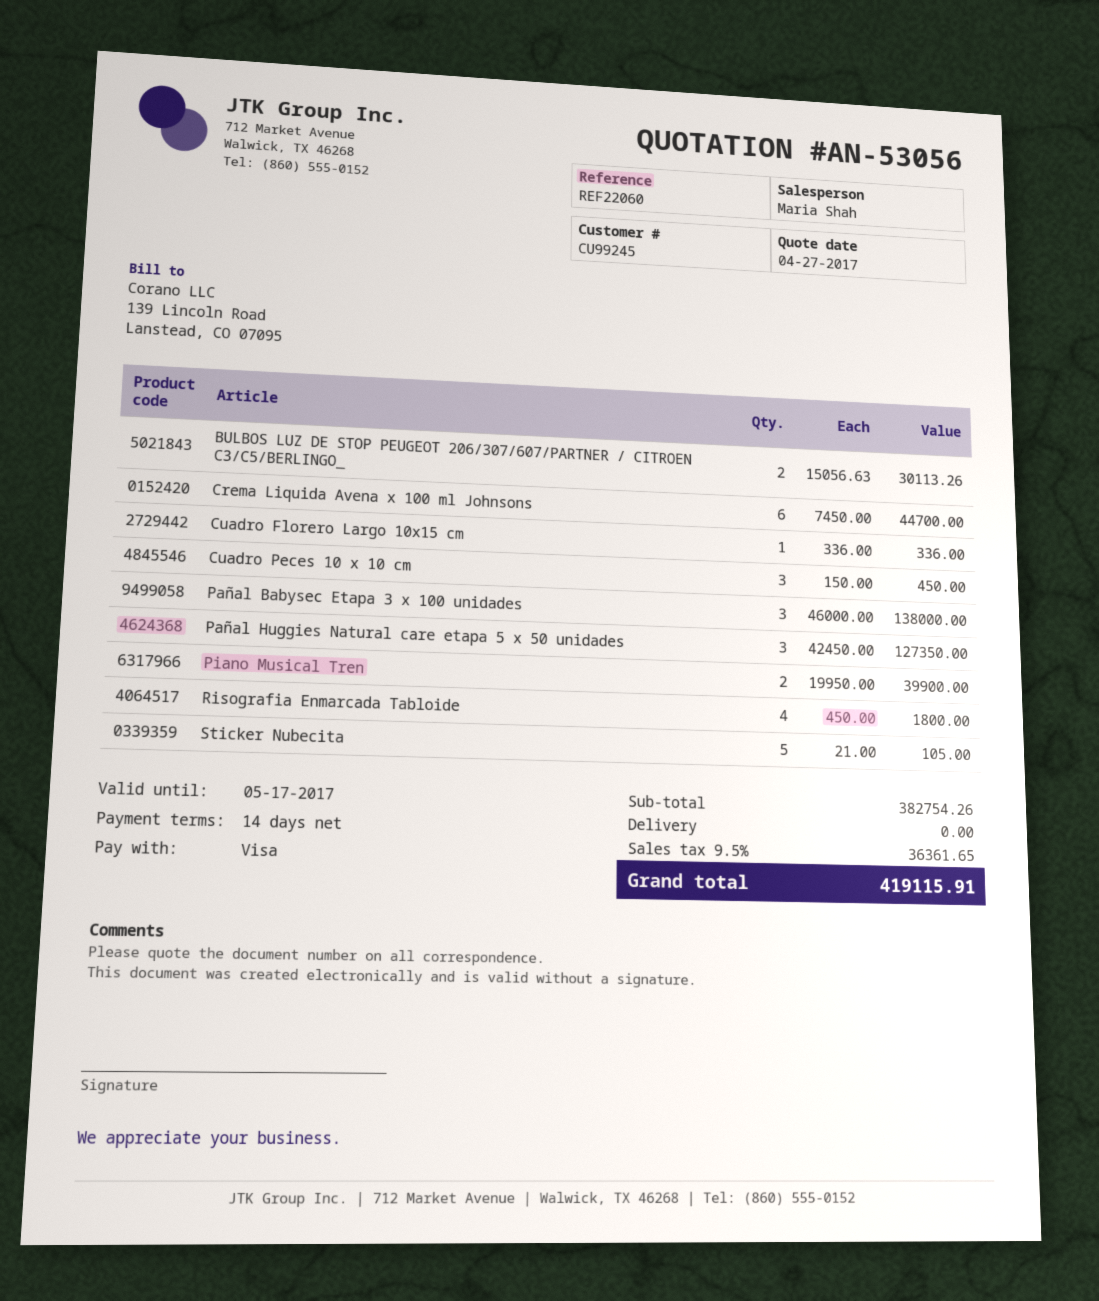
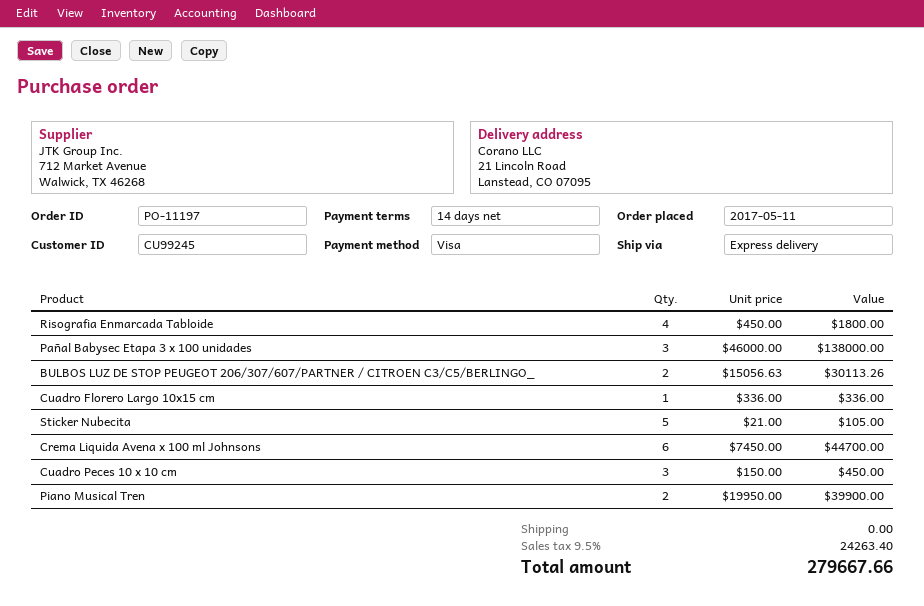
Pañal Huggies Natural care etapa 5 x 50 unidades: 3 x 42450.00 = 127350.00 -> none
tax: 9.5% = 36361.65 -> 9.5% = 24263.40
total: 419115.91 -> 279667.66

